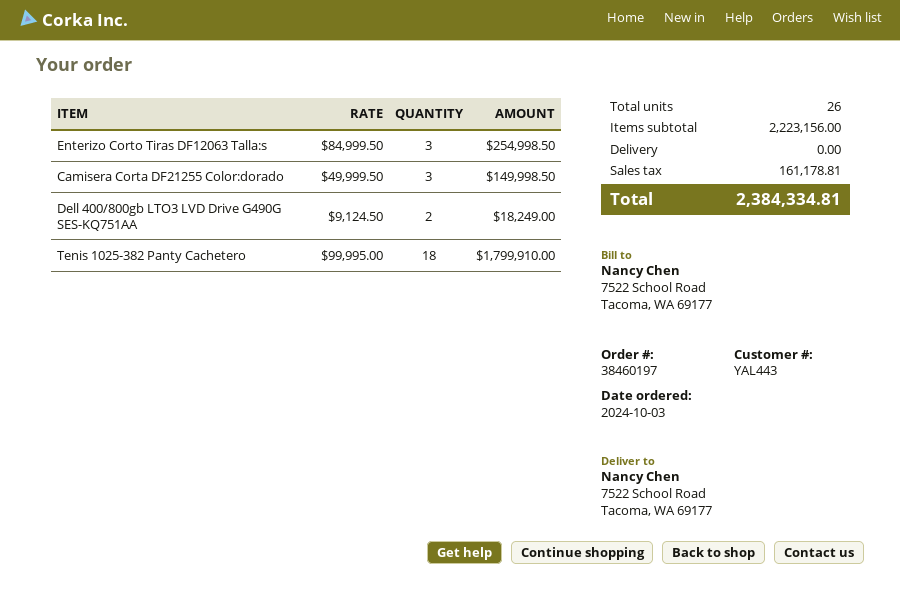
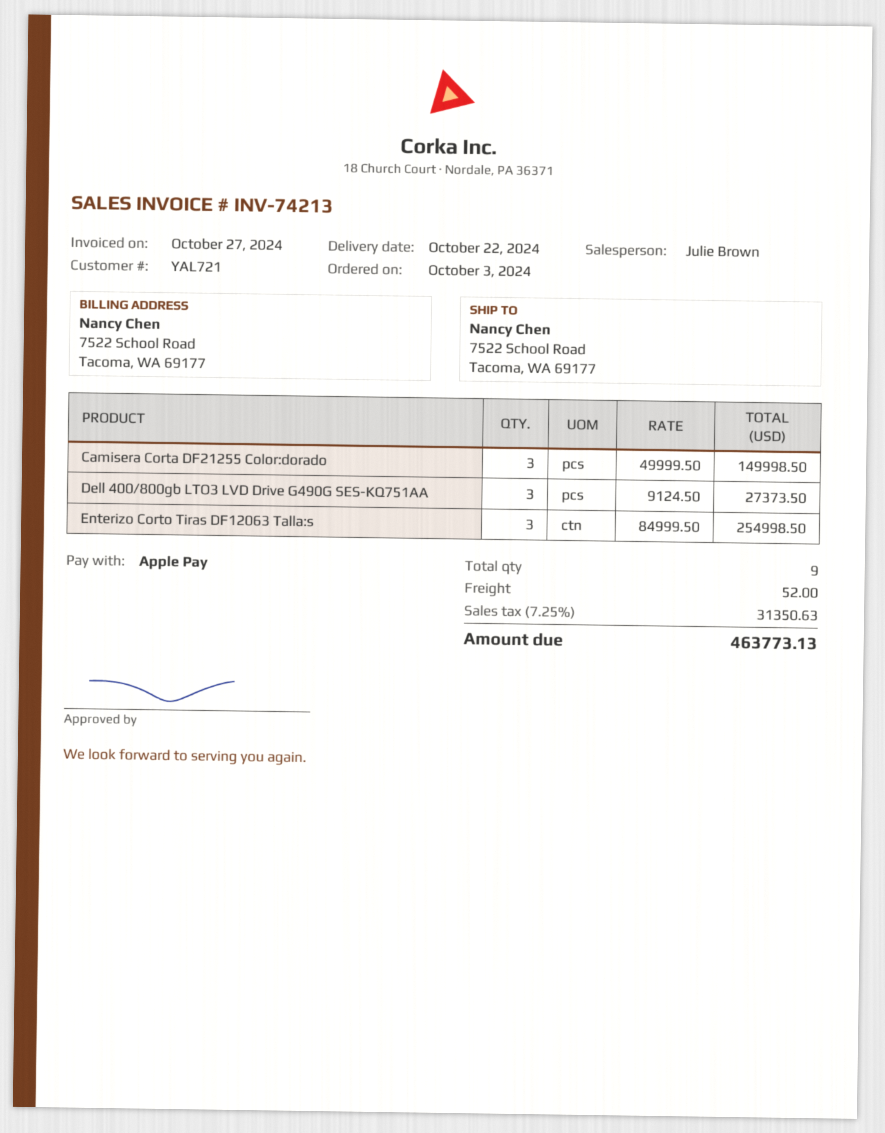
customer number: YAL443 -> YAL721
Dell 400/800gb LTO3 LVD Drive G490G SES-KQ751AA: 2 x 9124.50 = 18249.00 -> 3 x 9124.50 = 27373.50
Tenis 1025-382 Panty Cachetero: 18 x 99995.00 = 1799910.00 -> none
total quantity: 26 -> 9
shipping: 0.00 -> 52.00
tax: 161178.81 -> 31350.63
total: 2384334.81 -> 463773.13

